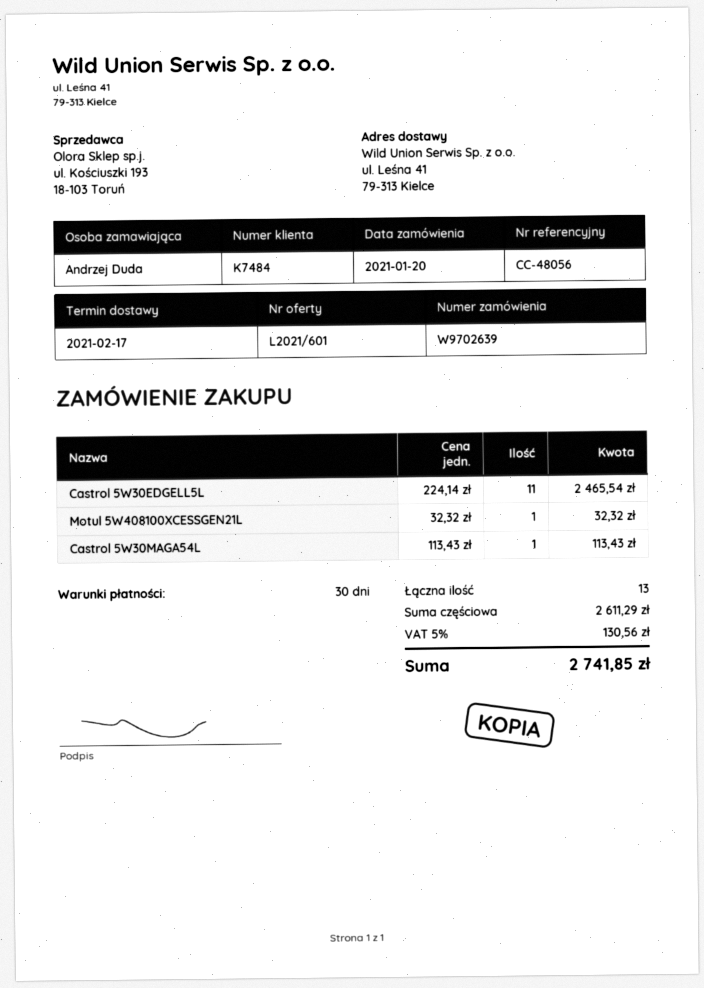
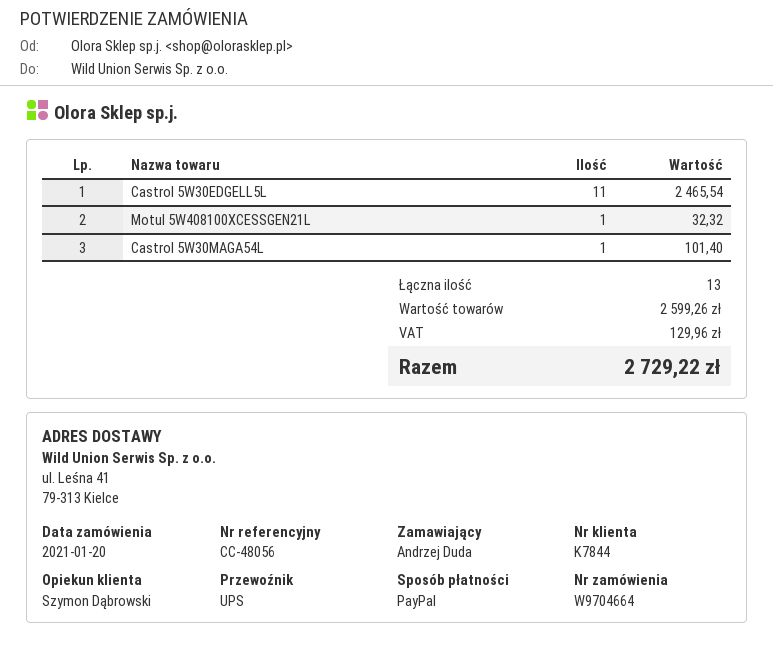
order number: W9702639 -> W9704664
customer number: K7484 -> K7844
Castrol 5W30MAGA54L: 1 for 113.43 -> 1 for 101.40
subtotal: 2611.29 -> 2599.26
tax: 130.56 -> 129.96
total: 2741.85 -> 2729.22

